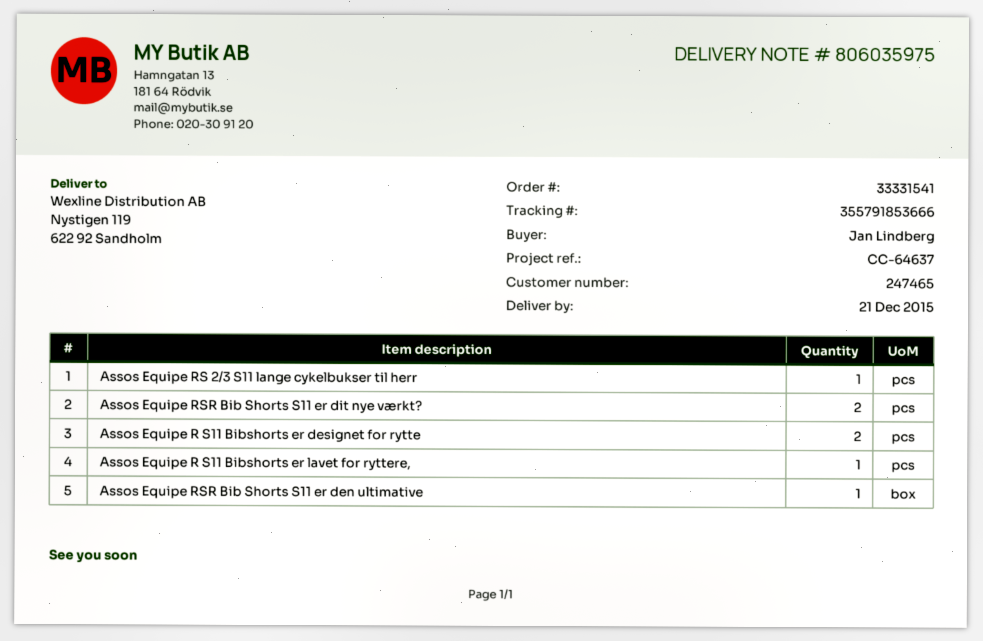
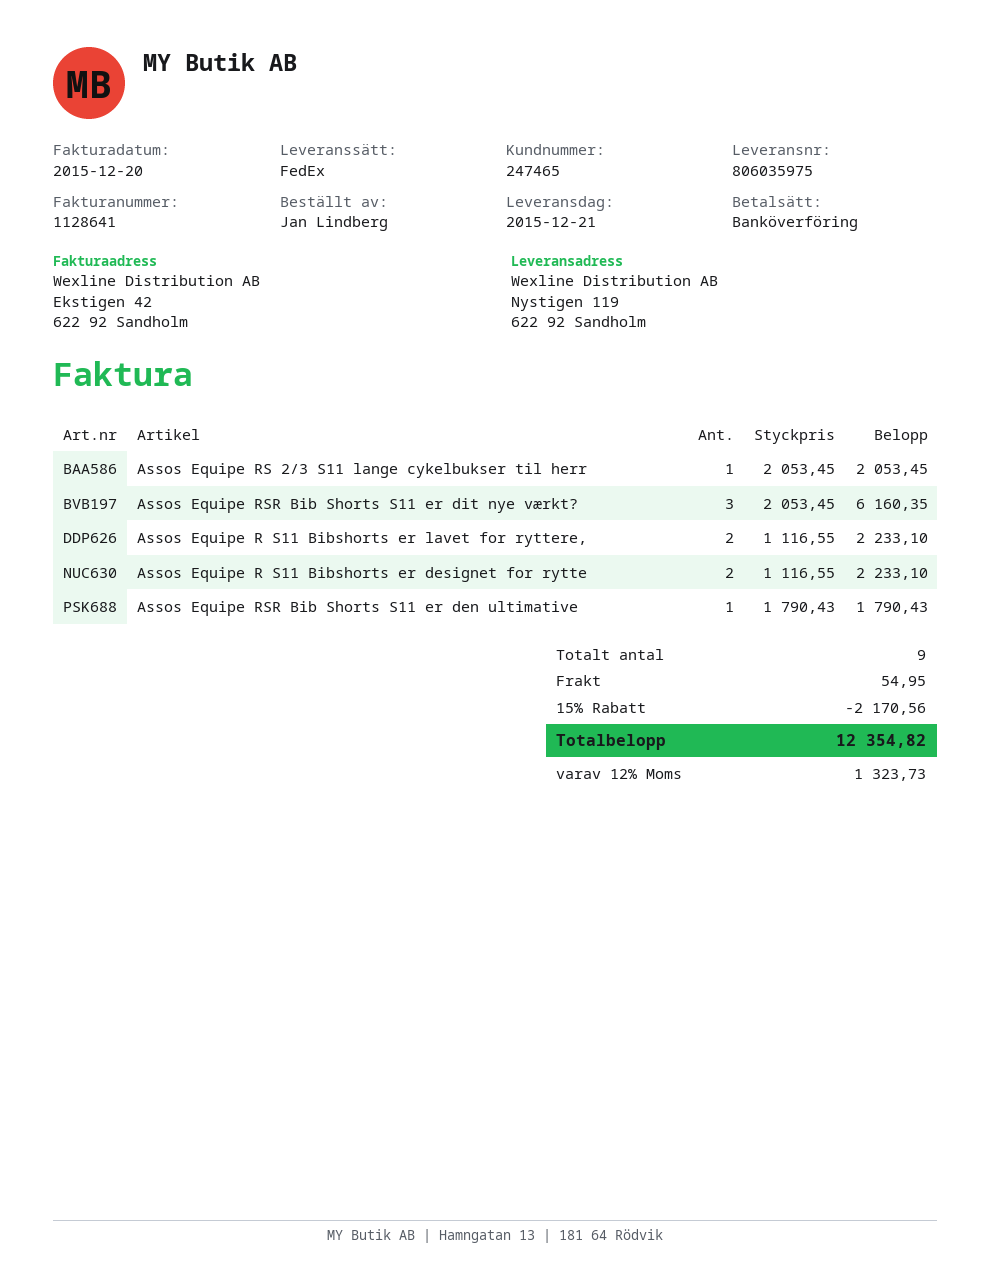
Assos Equipe RSR Bib Shorts S11 er dit nye værkt?: 2 -> 3
Assos Equipe R S11 Bibshorts er lavet for ryttere,: 1 -> 2

